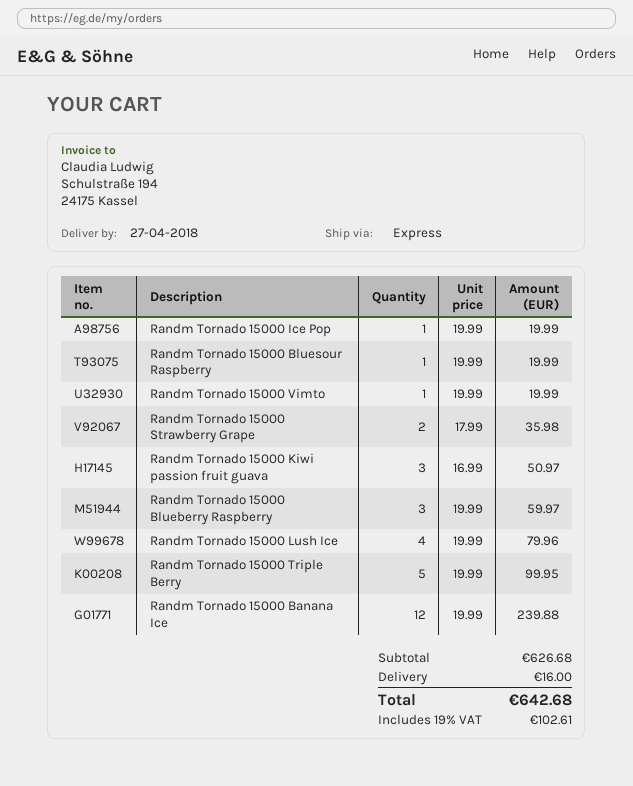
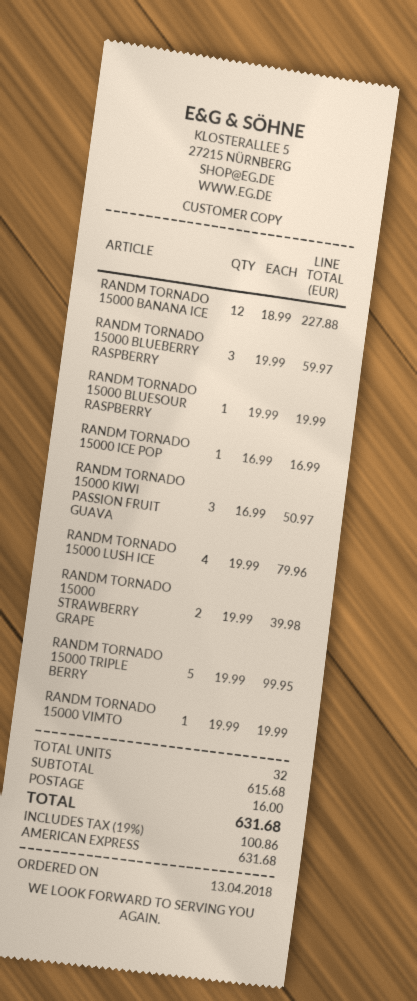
Randm Tornado 15000 Ice Pop: 1 x 19.99 = 19.99 -> 1 x 16.99 = 16.99
Randm Tornado 15000 Strawberry Grape: 2 x 17.99 = 35.98 -> 2 x 19.99 = 39.98
Randm Tornado 15000 Banana Ice: 12 x 19.99 = 239.88 -> 12 x 18.99 = 227.88
subtotal: 626.68 -> 615.68
tax: 19% = 102.61 -> 19% = 100.86
total: 642.68 -> 631.68

